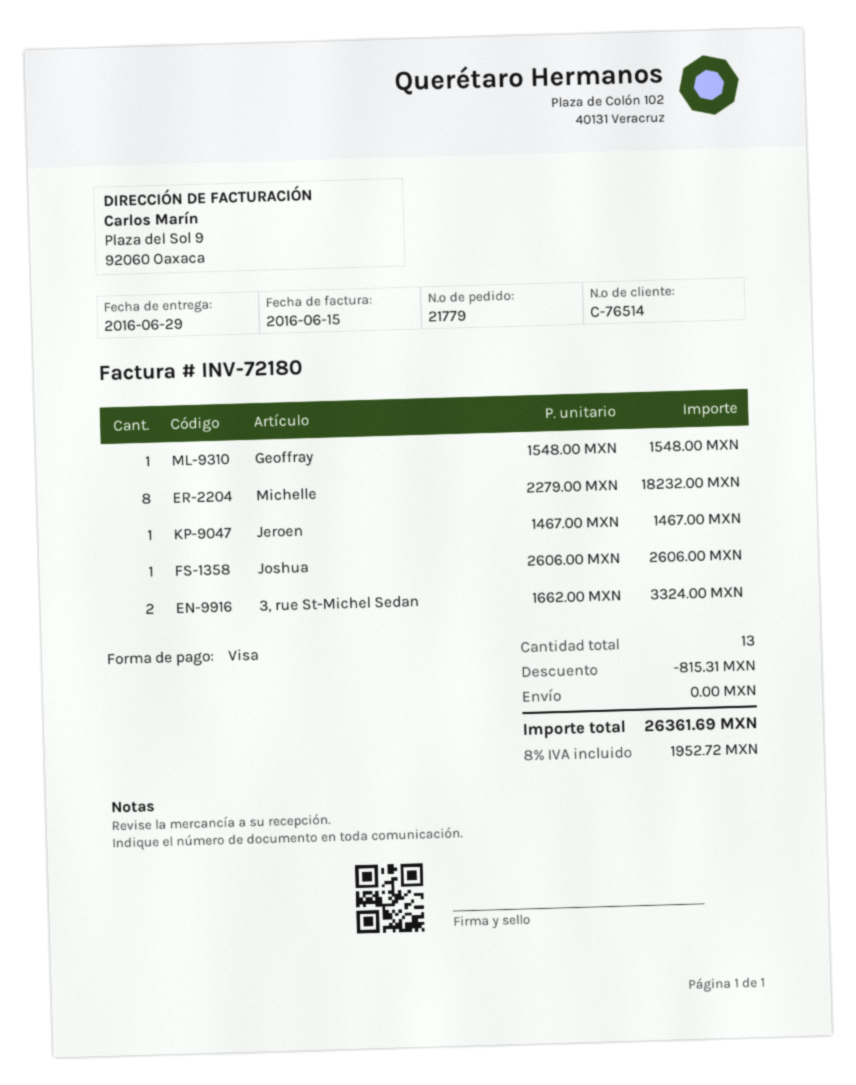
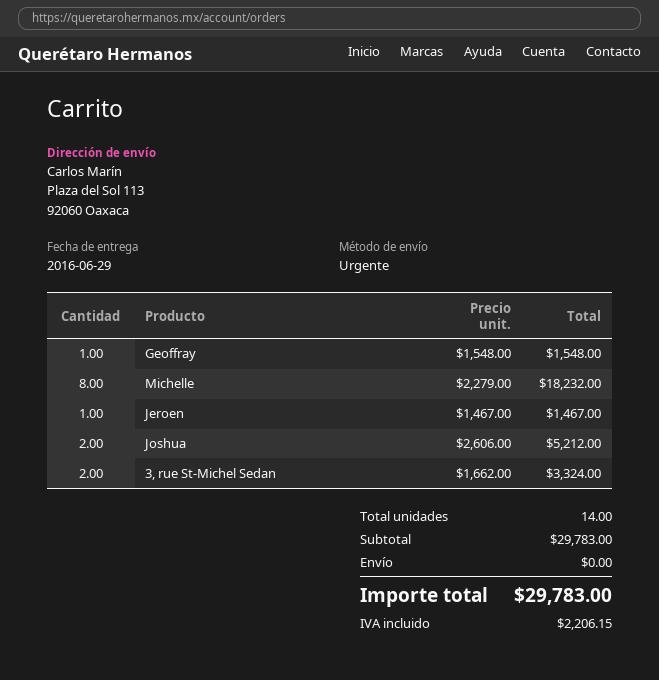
Joshua: 1 x 2606.00 = 2606.00 -> 2 x 2606.00 = 5212.00
total quantity: 13 -> 14
discount: 815.31 -> none
tax: 1952.72 -> 2206.15
total: 26361.69 -> 29783.00

